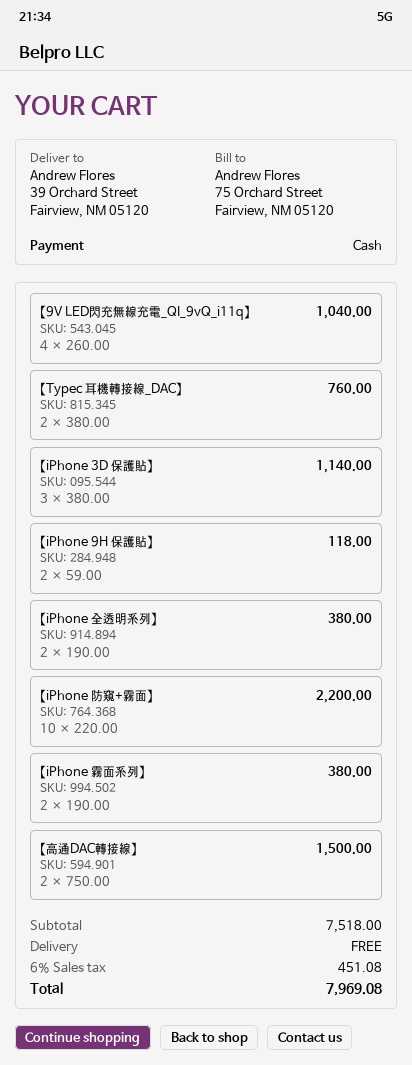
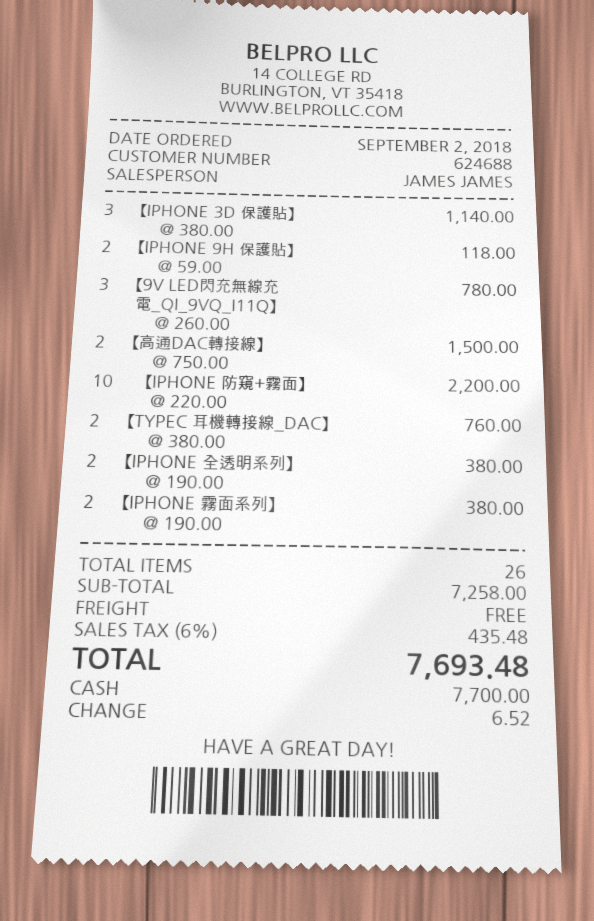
【9V LED閃充無線充電_QI_9vQ_i11q】: 4 x 260.00 = 1040.00 -> 3 x 260.00 = 780.00
subtotal: 7518.00 -> 7258.00
tax: 6% = 451.08 -> 6% = 435.48
total: 7969.08 -> 7693.48

